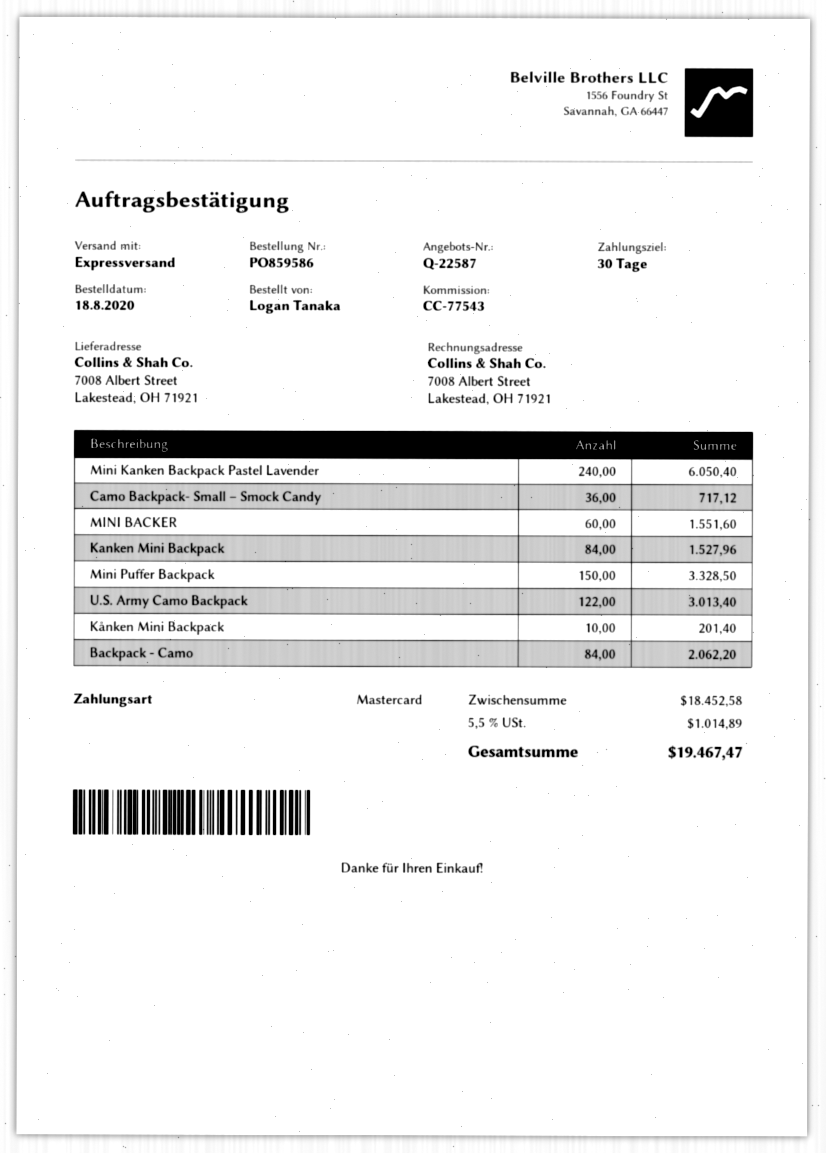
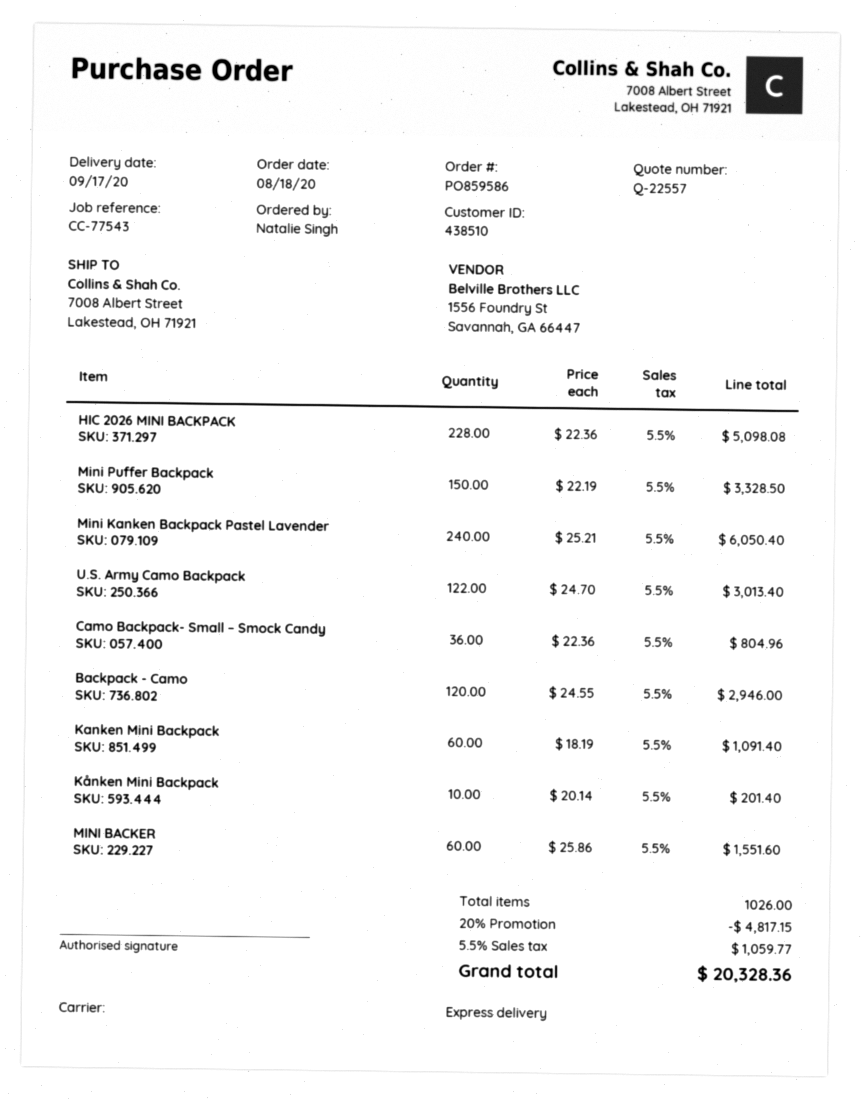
quote number: Q-22587 -> Q-22557
ordered by: Logan Tanaka -> Natalie Singh
Camo Backpack- Small – Smock Candy: 36 for 717.12 -> 36 for 804.96
Kanken Mini Backpack: 84 for 1527.96 -> 60 for 1091.40
Backpack - Camo: 84 for 2062.20 -> 120 for 2946.00
HIC 2026 MINI BACKPACK: none -> 228 for 5098.08
discount: none -> 20% = 4817.15
tax: 5.5% = 1014.89 -> 5.5% = 1059.77
total: 19467.47 -> 20328.36

